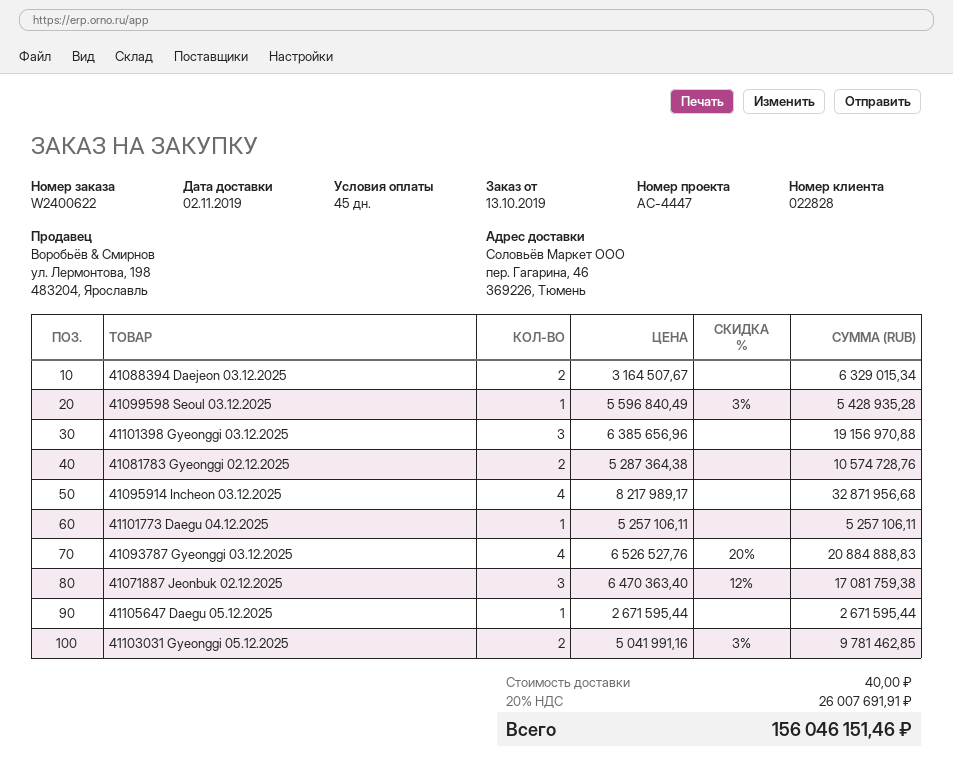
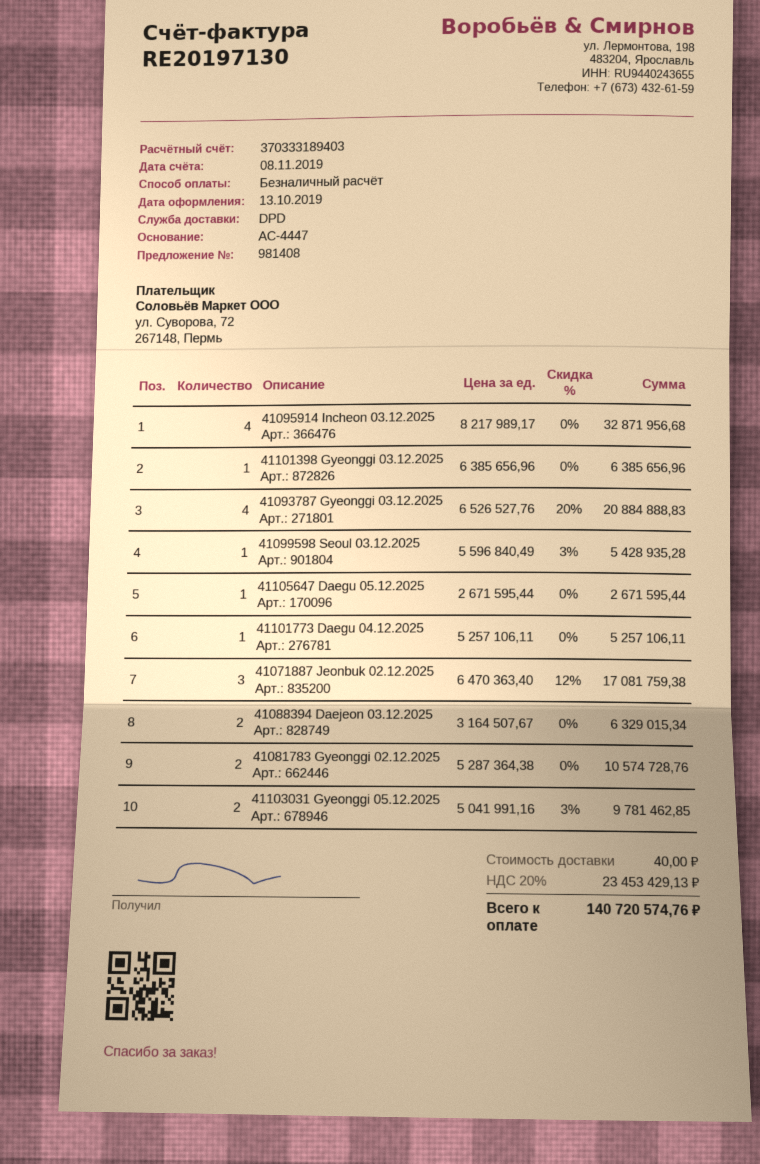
41101398 Gyeonggi 03.12.2025: 3 x 6385656.96 = 19156970.88 -> 1 x 6385656.96 = 6385656.96
tax: 20% = 26007691.91 -> 20% = 23453429.13
total: 156046151.46 -> 140720574.76

